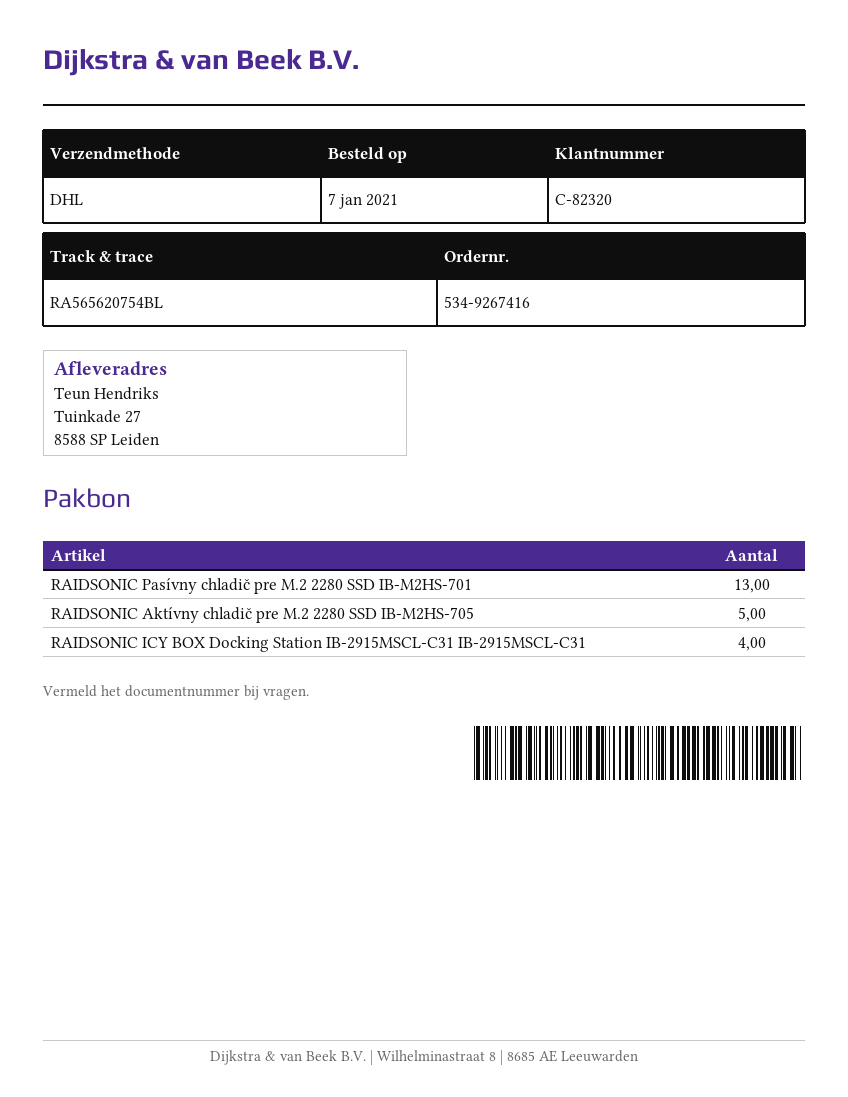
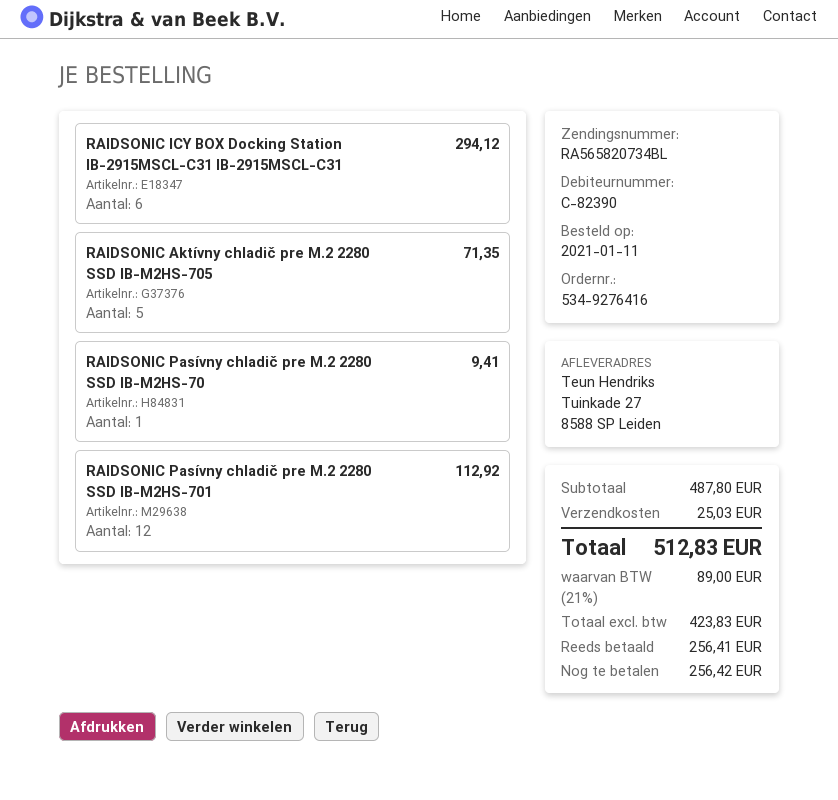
order number: 534-9267416 -> 534-9276416
order date: 2021-01-07 -> 2021-01-11
customer number: C-82320 -> C-82390
tracking number: RA565620754BL -> RA565820734BL
RAIDSONIC Pasívny chladič pre M.2 2280 SSD IB-M2HS-701: 13 -> 12
RAIDSONIC ICY BOX Docking Station IB-2915MSCL-C31 IB-2915MSCL-C31: 4 -> 6
RAIDSONIC Pasívny chladič pre M.2 2280 SSD IB-M2HS-70: none -> 1

